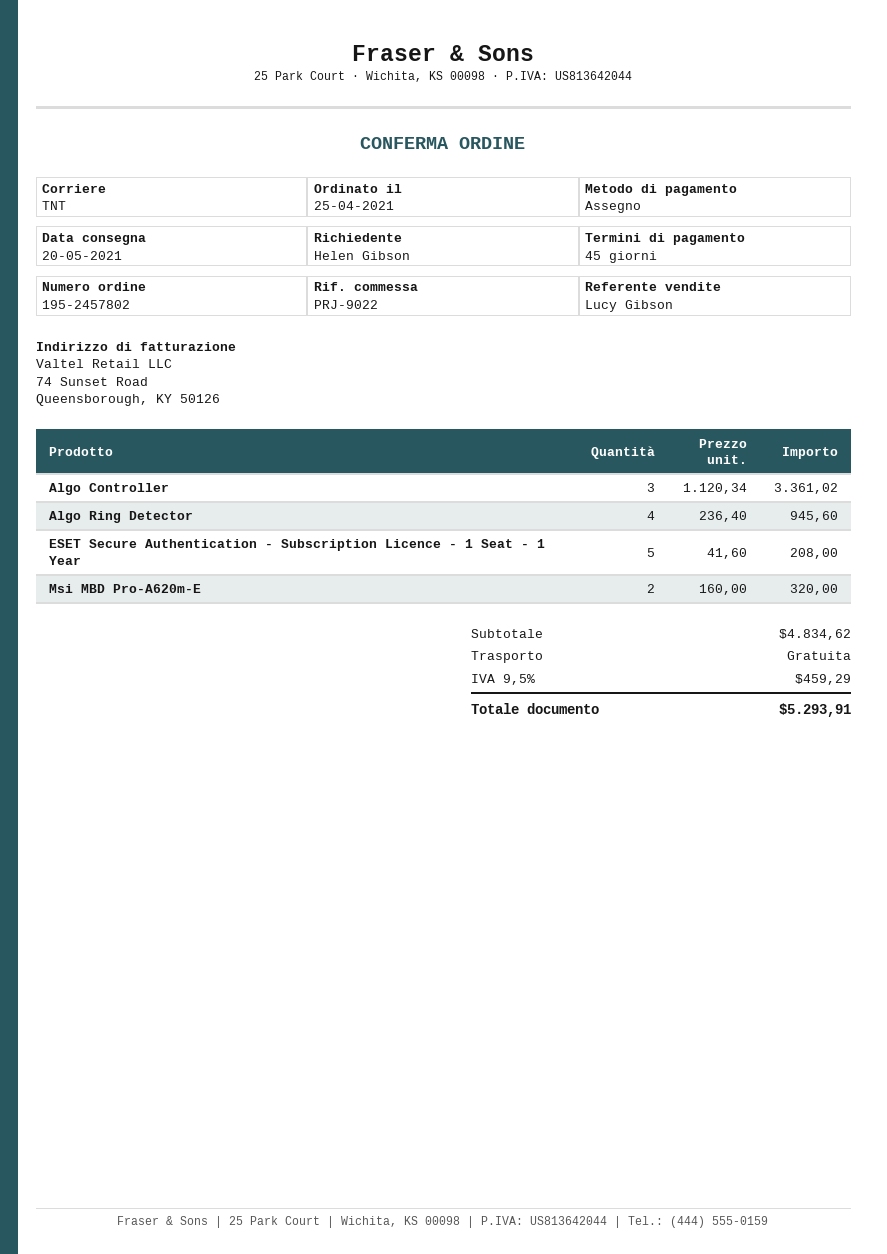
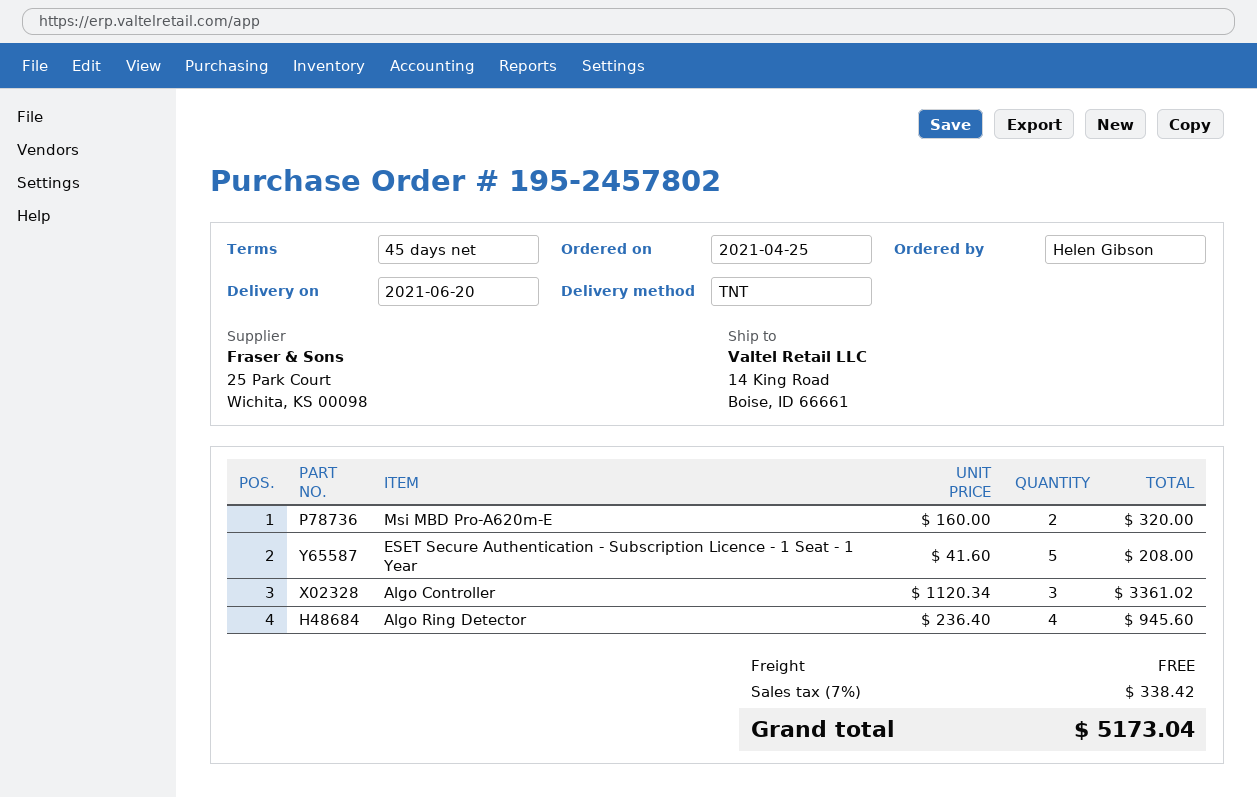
delivery date: 2021-05-20 -> 2021-06-20
tax: 9.5% = 459.29 -> 7% = 338.42
total: 5293.91 -> 5173.04

